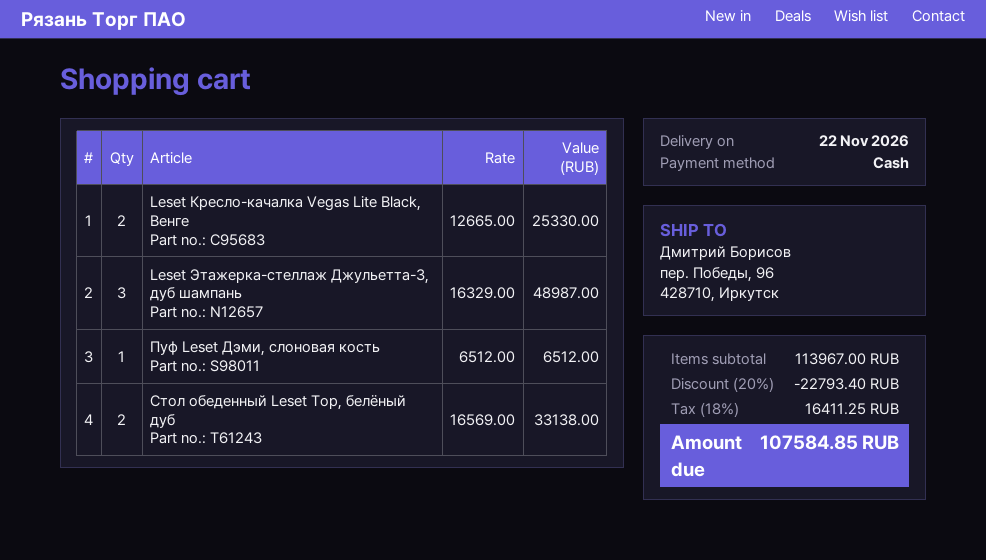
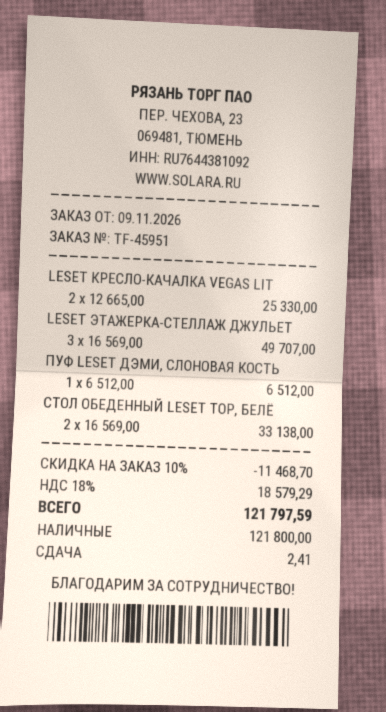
Leset Этажерка-стеллаж Джульетта-3, дуб шампань: 3 x 16329.00 = 48987.00 -> 3 x 16569.00 = 49707.00
discount: 20% = 22793.40 -> 10% = 11468.70
tax: 18% = 16411.25 -> 18% = 18579.29
total: 107584.85 -> 121797.59

